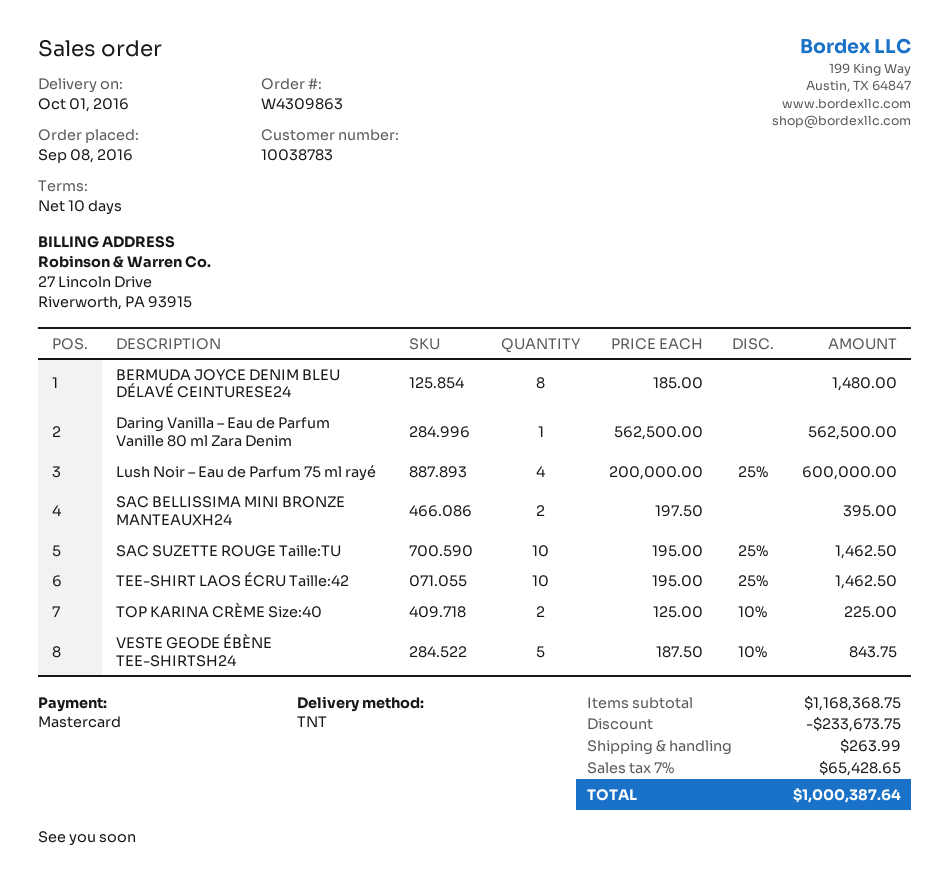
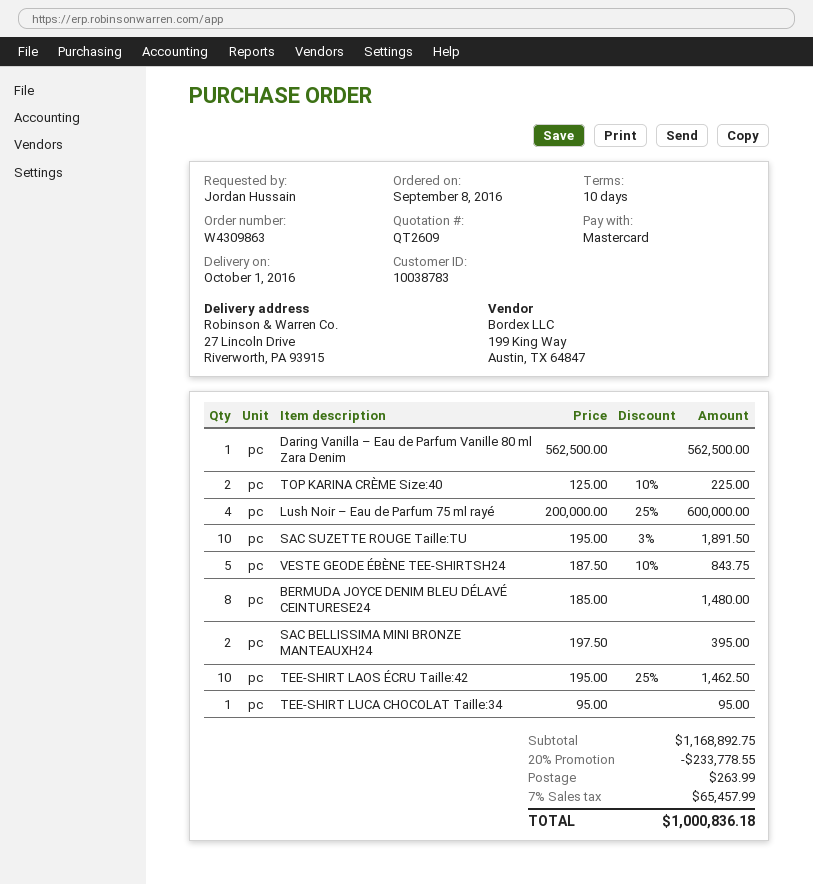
SAC SUZETTE ROUGE Taille:TU: 10 x 195.00 - 25% = 1462.50 -> 10 x 195.00 - 3% = 1891.50
TEE-SHIRT LUCA CHOCOLAT Taille:34: none -> 1 x 95.00 = 95.00
subtotal: 1168368.75 -> 1168892.75
discount: 233673.75 -> 233778.55
tax: 7% = 65428.65 -> 7% = 65457.99
total: 1000387.64 -> 1000836.18

